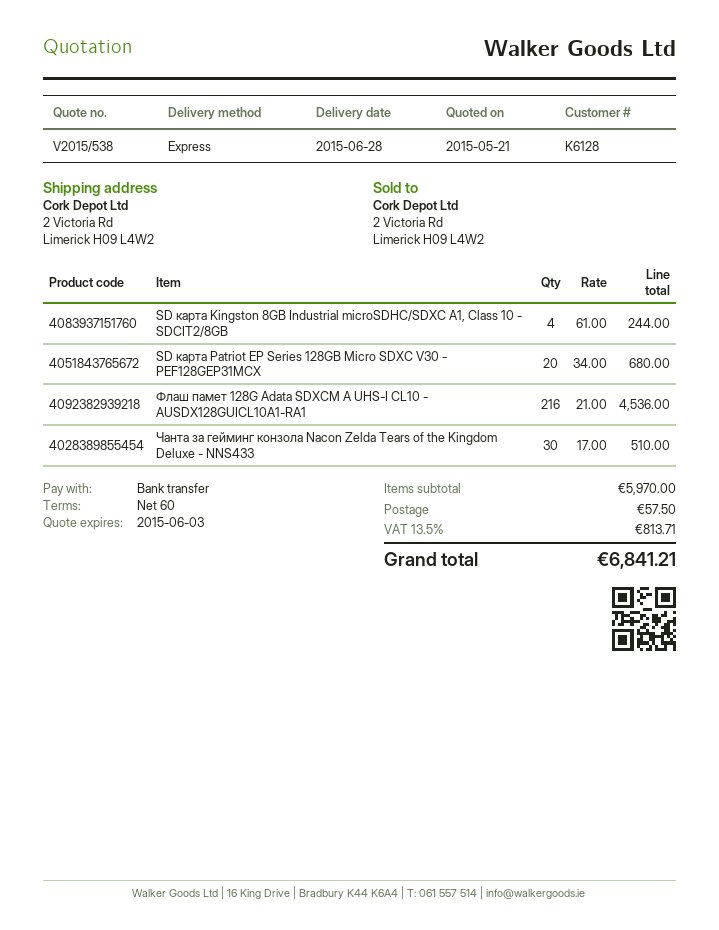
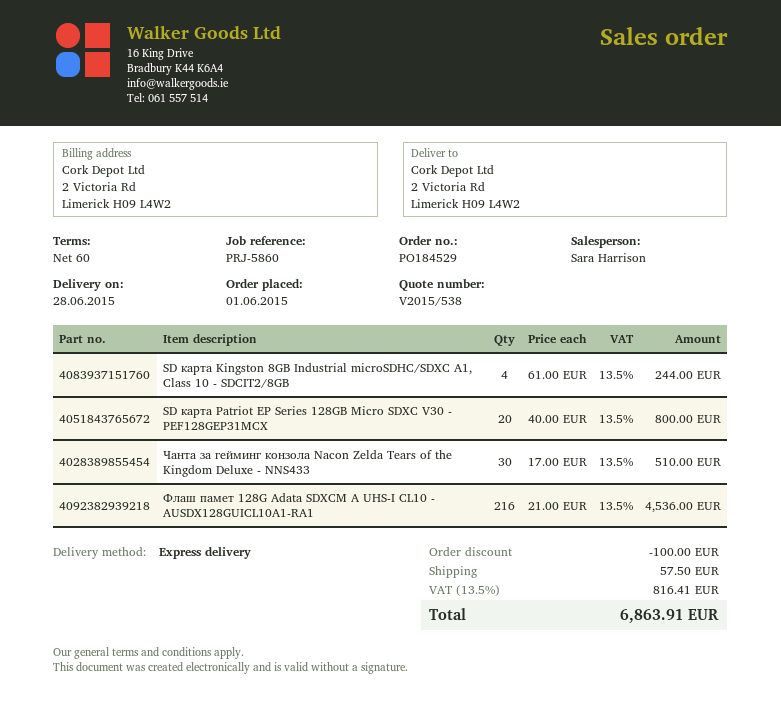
SD карта Patriot EP Series 128GB Micro SDXC V30 - PEF128GEP31MCX: 20 x 34.00 = 680.00 -> 20 x 40.00 = 800.00
discount: none -> 100.00
tax: 13.5% = 813.71 -> 13.5% = 816.41
total: 6841.21 -> 6863.91

